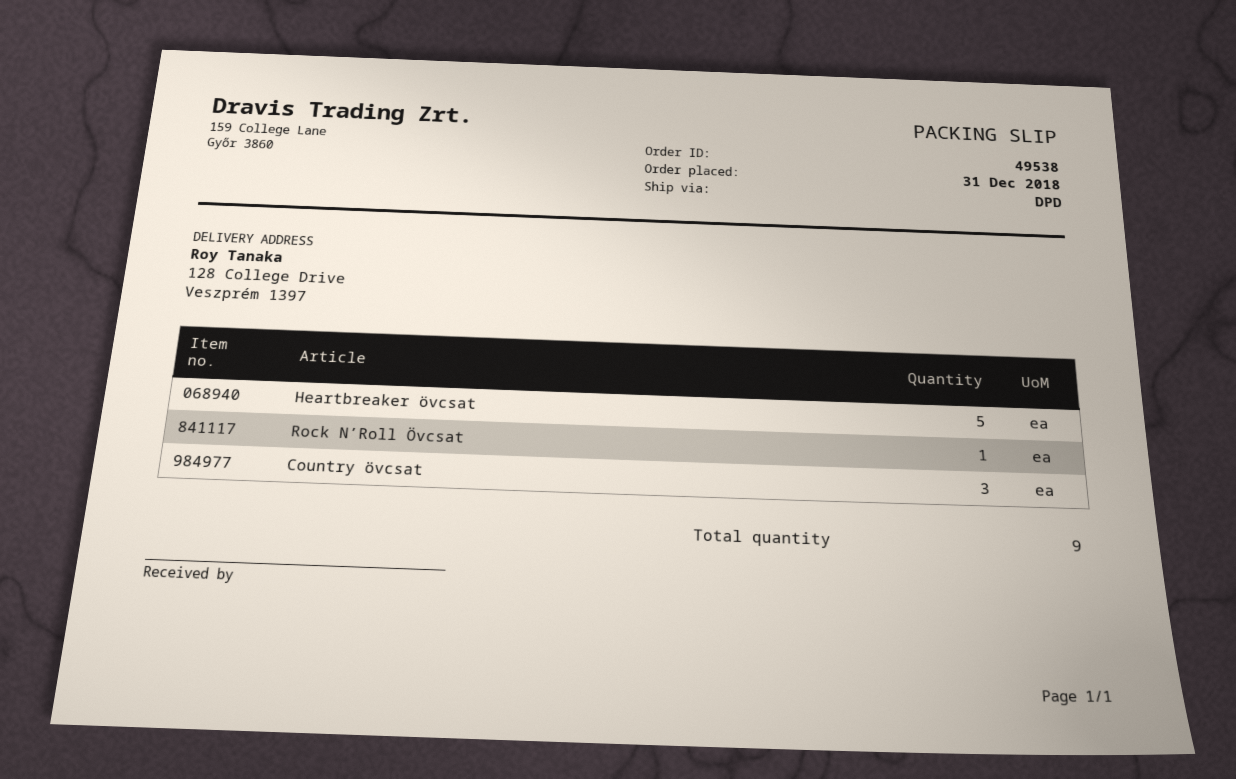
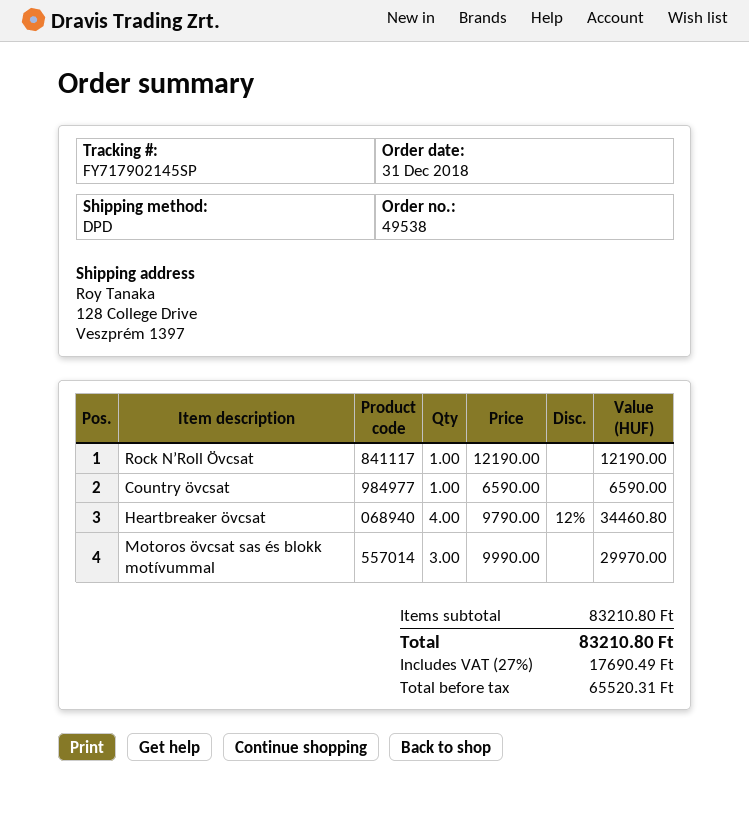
Heartbreaker övcsat: 5 -> 4
Country övcsat: 3 -> 1
Motoros övcsat sas és blokk motívummal: none -> 3

